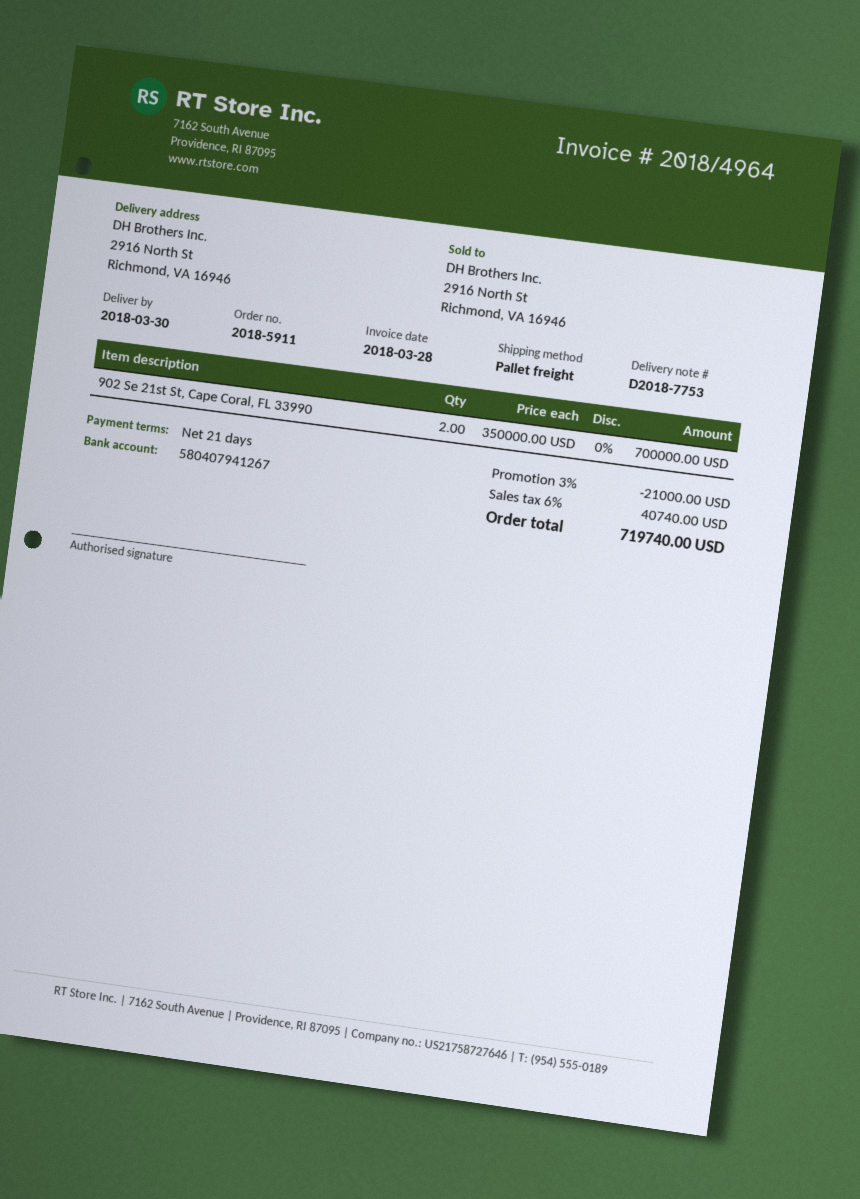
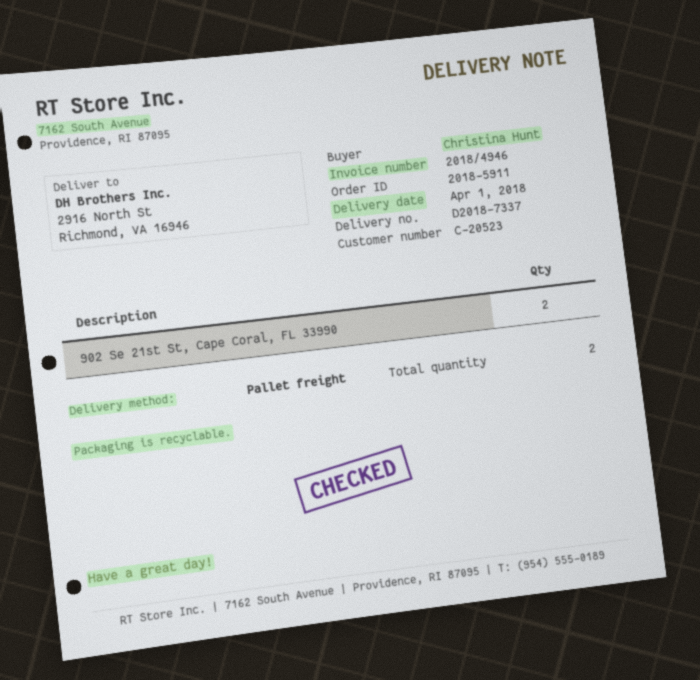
delivery note number: D2018-7753 -> D2018-7337
delivery date: 2018-03-30 -> 2018-04-01
invoice number: 2018/4964 -> 2018/4946

